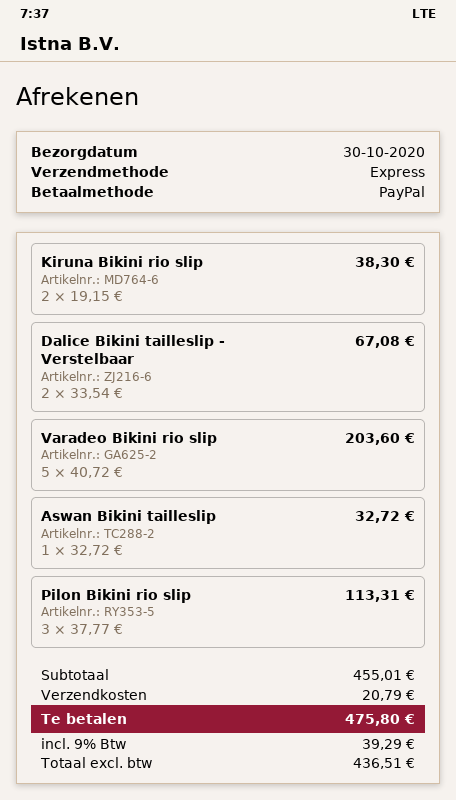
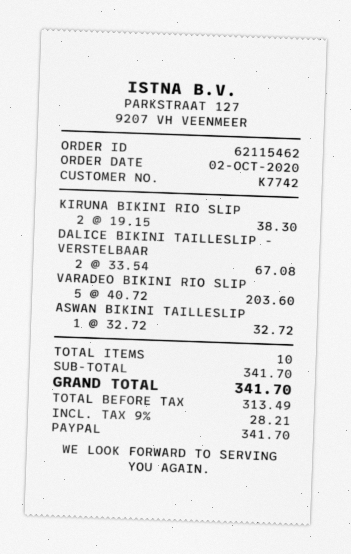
Pilon Bikini rio slip: 3 x 37.77 = 113.31 -> none
subtotal: 455.01 -> 341.70
shipping: 20.79 -> none
net: 436.51 -> 313.49
tax: 9% = 39.29 -> 9% = 28.21
total: 475.80 -> 341.70

